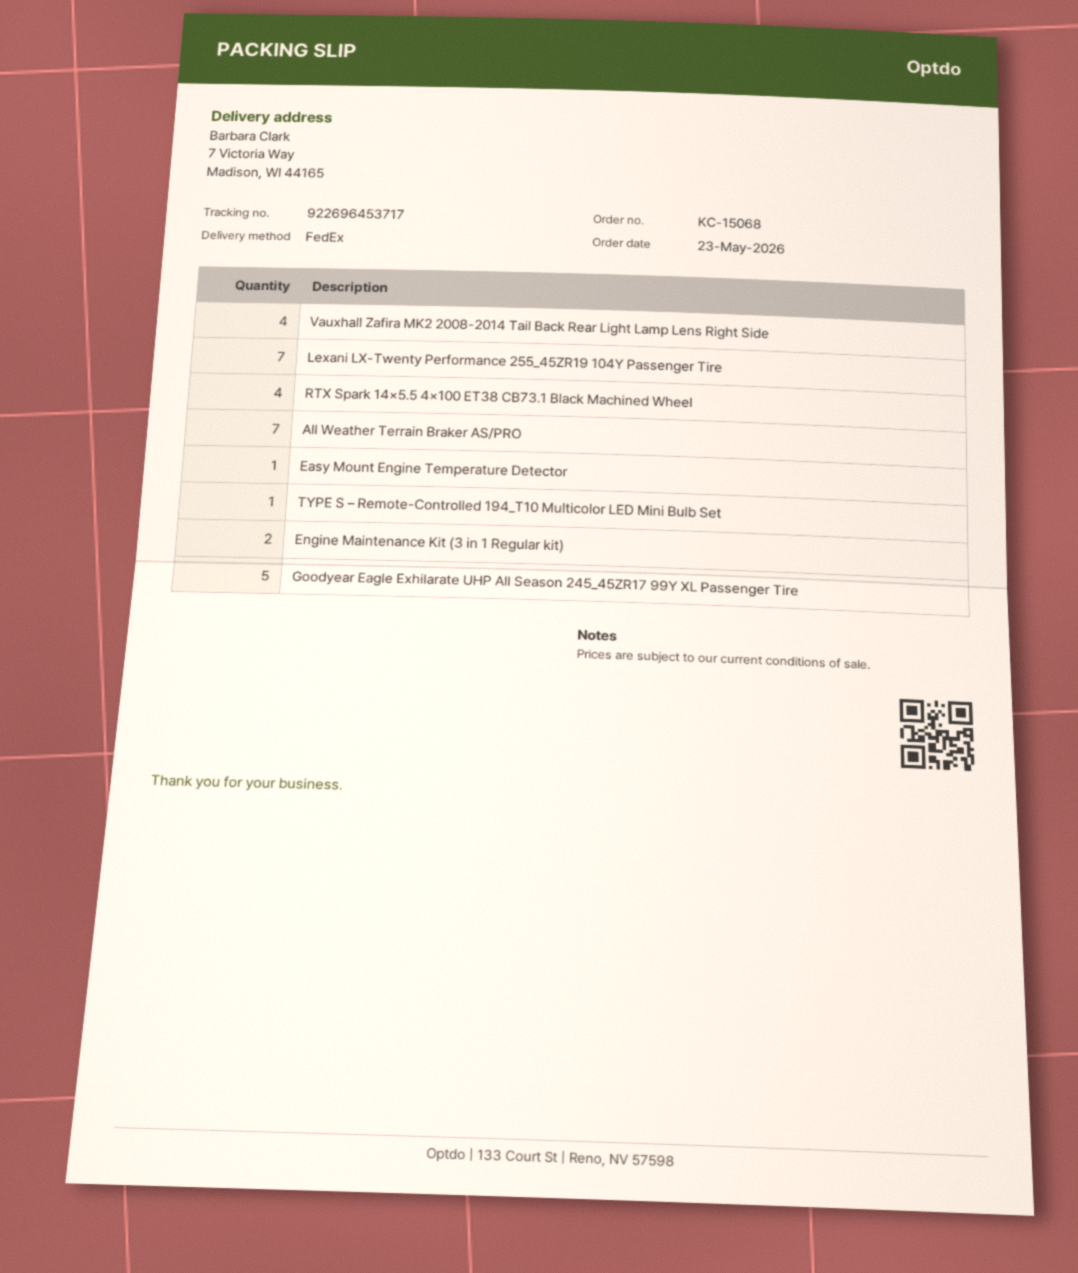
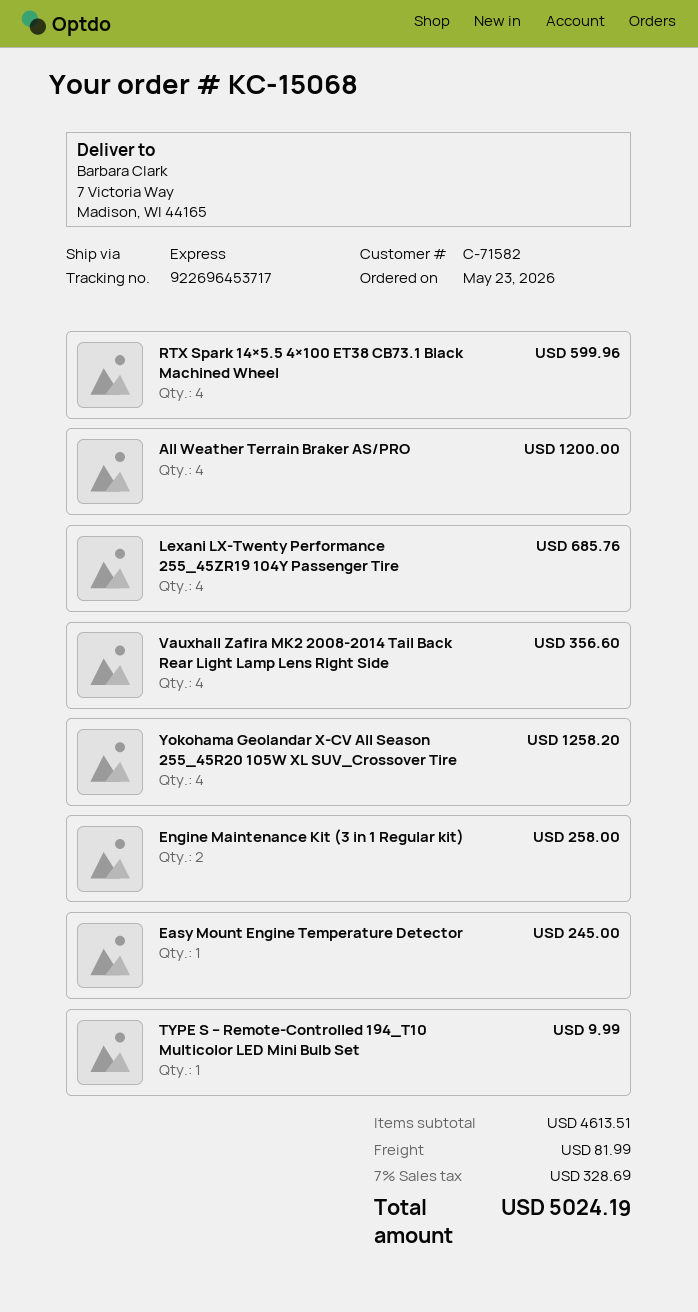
shipping method: FedEx -> express
Lexani LX-Twenty Performance 255_45ZR19 104Y Passenger Tire: 7 -> 4
All Weather Terrain Braker AS/PRO: 7 -> 4
Goodyear Eagle Exhilarate UHP All Season 245_45ZR17 99Y XL Passenger Tire: 5 -> none
Yokohama Geolandar X-CV All Season 255_45R20 105W XL SUV_Crossover Tire: none -> 4

